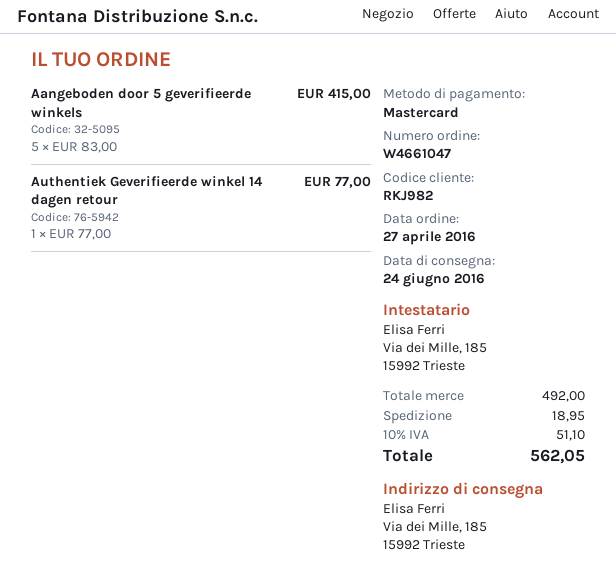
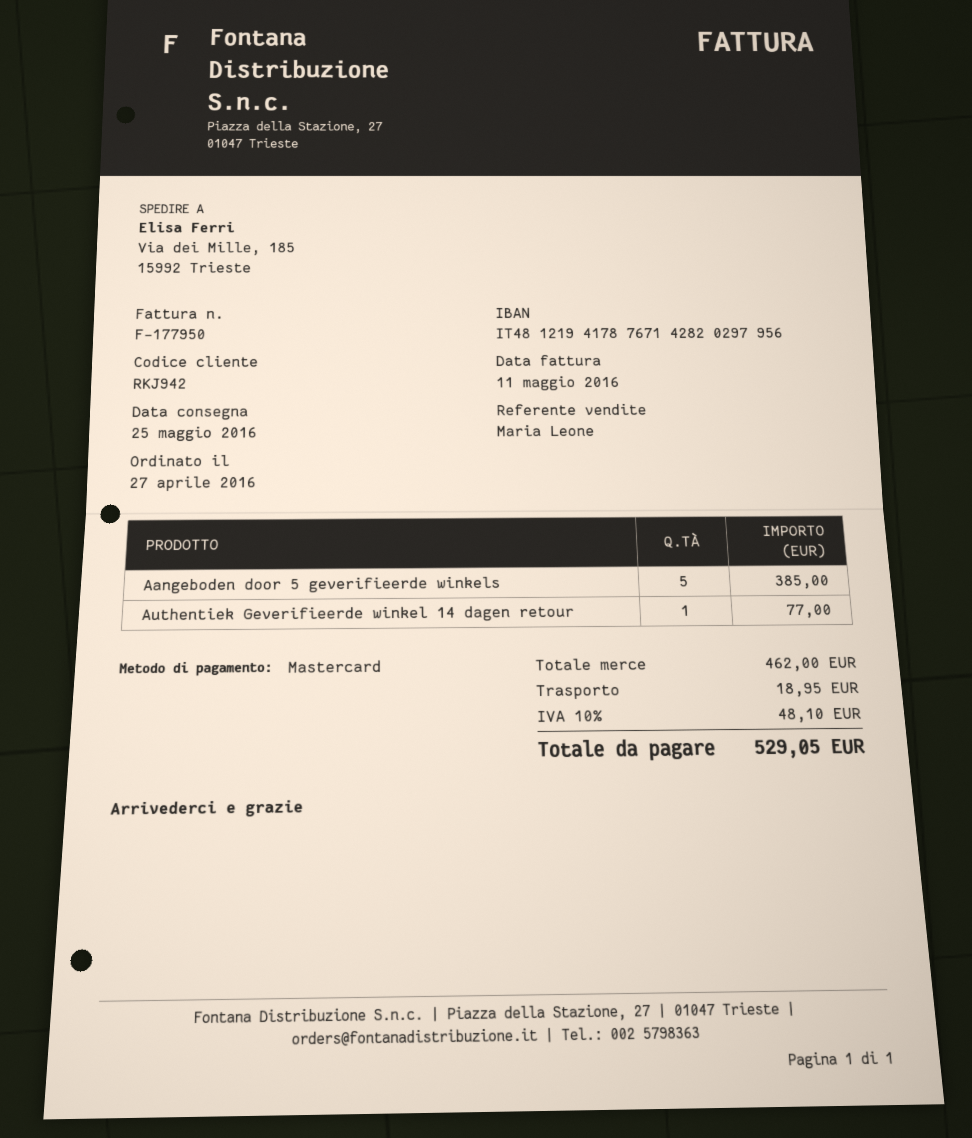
delivery date: 2016-06-24 -> 2016-05-25
customer number: RKJ982 -> RKJ942
Aangeboden door 5 geverifieerde winkels: 5 for 415.00 -> 5 for 385.00
subtotal: 492.00 -> 462.00
tax: 10% = 51.10 -> 10% = 48.10
total: 562.05 -> 529.05

